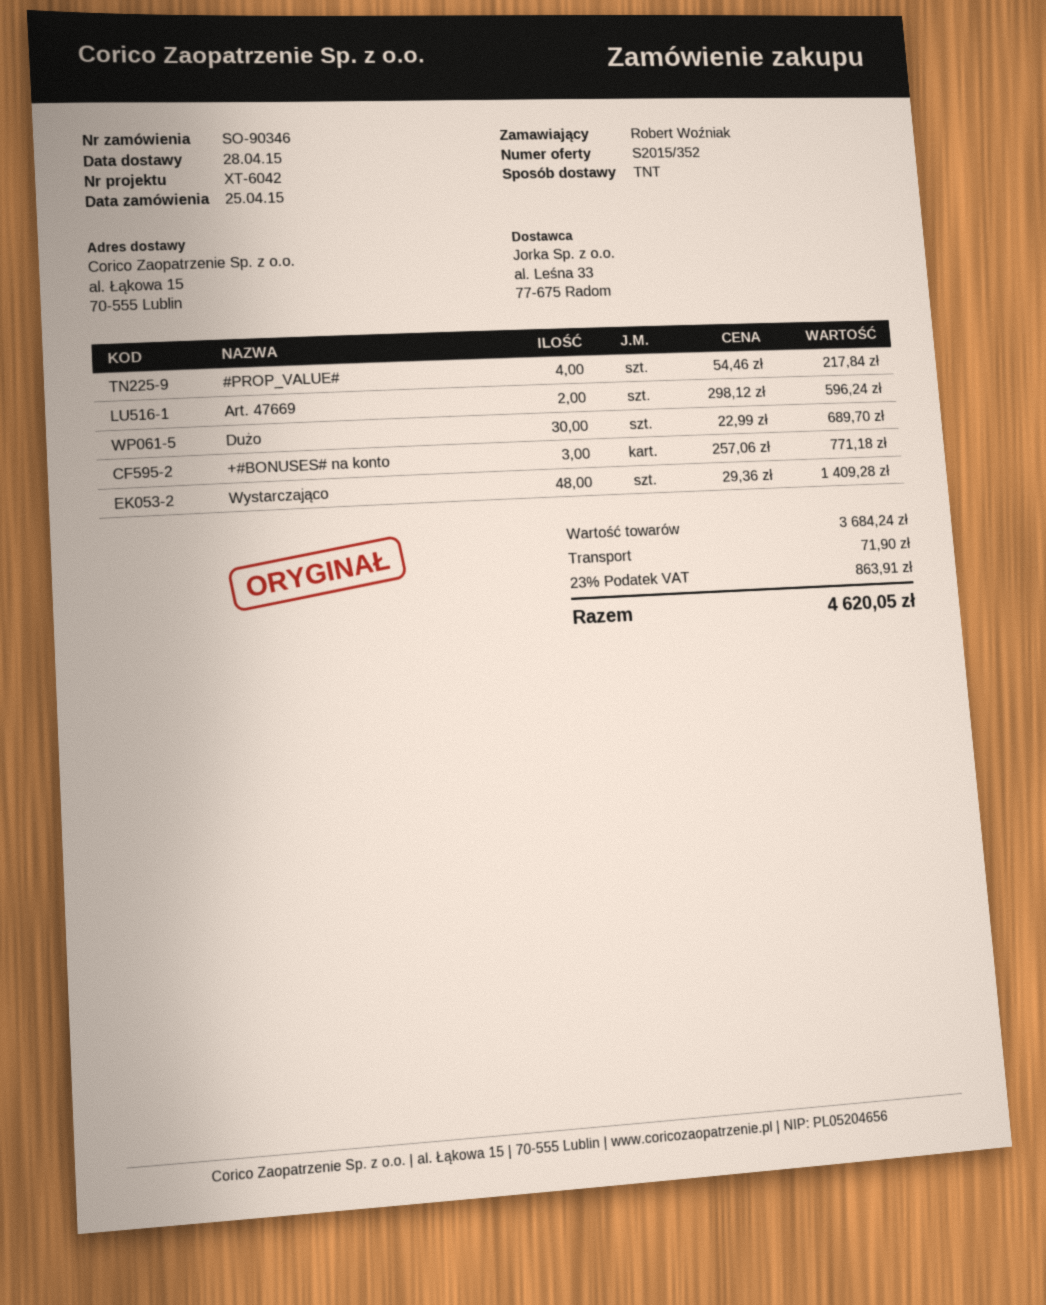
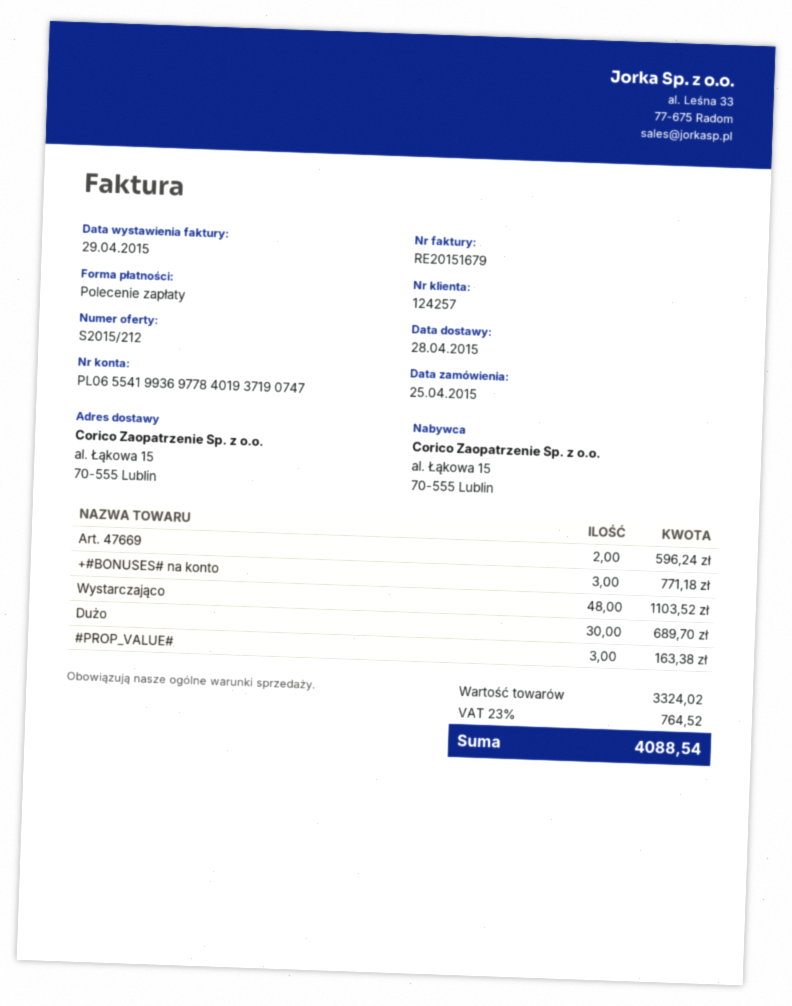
quote number: S2015/352 -> S2015/212
#PROP_VALUE#: 4 for 217.84 -> 3 for 163.38
Wystarczająco: 48 for 1409.28 -> 48 for 1103.52
subtotal: 3684.24 -> 3324.02
shipping: 71.90 -> none
tax: 23% = 863.91 -> 23% = 764.52
total: 4620.05 -> 4088.54

